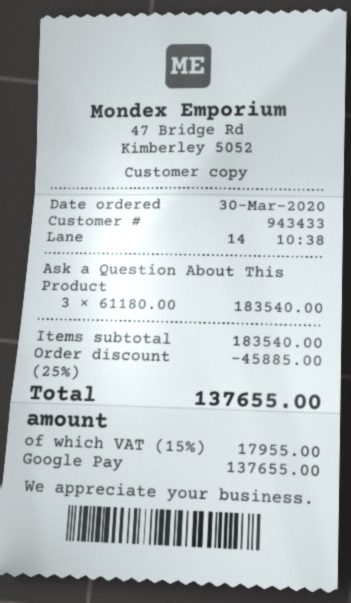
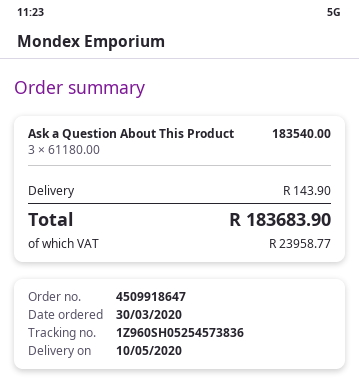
discount: 25% = 45885.00 -> none
shipping: none -> 143.90
tax: 17955.00 -> 23958.77
total: 137655.00 -> 183683.90

